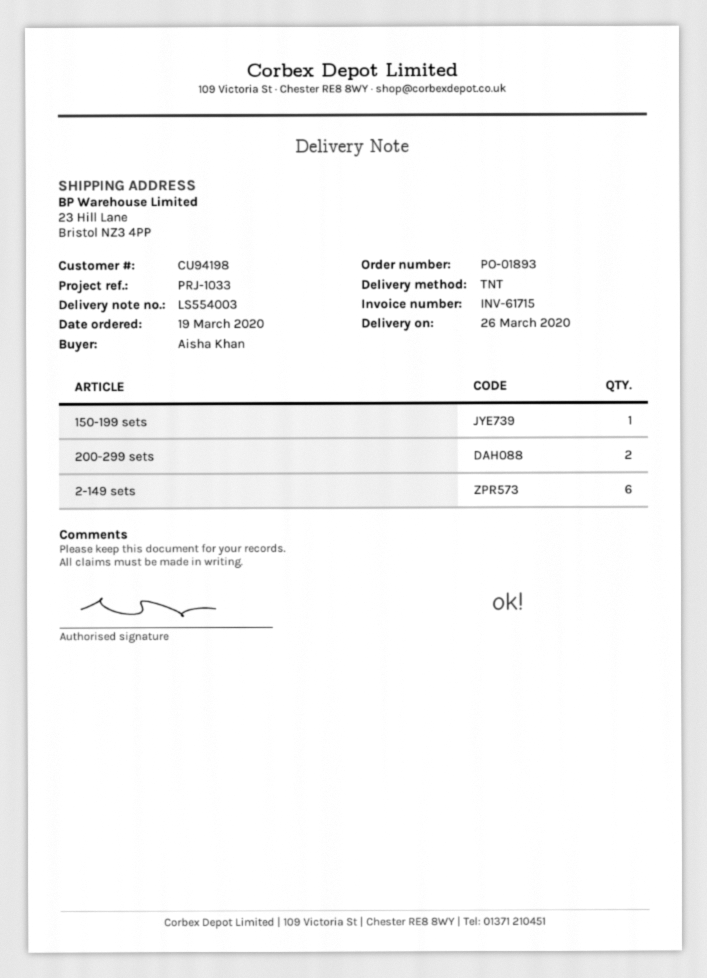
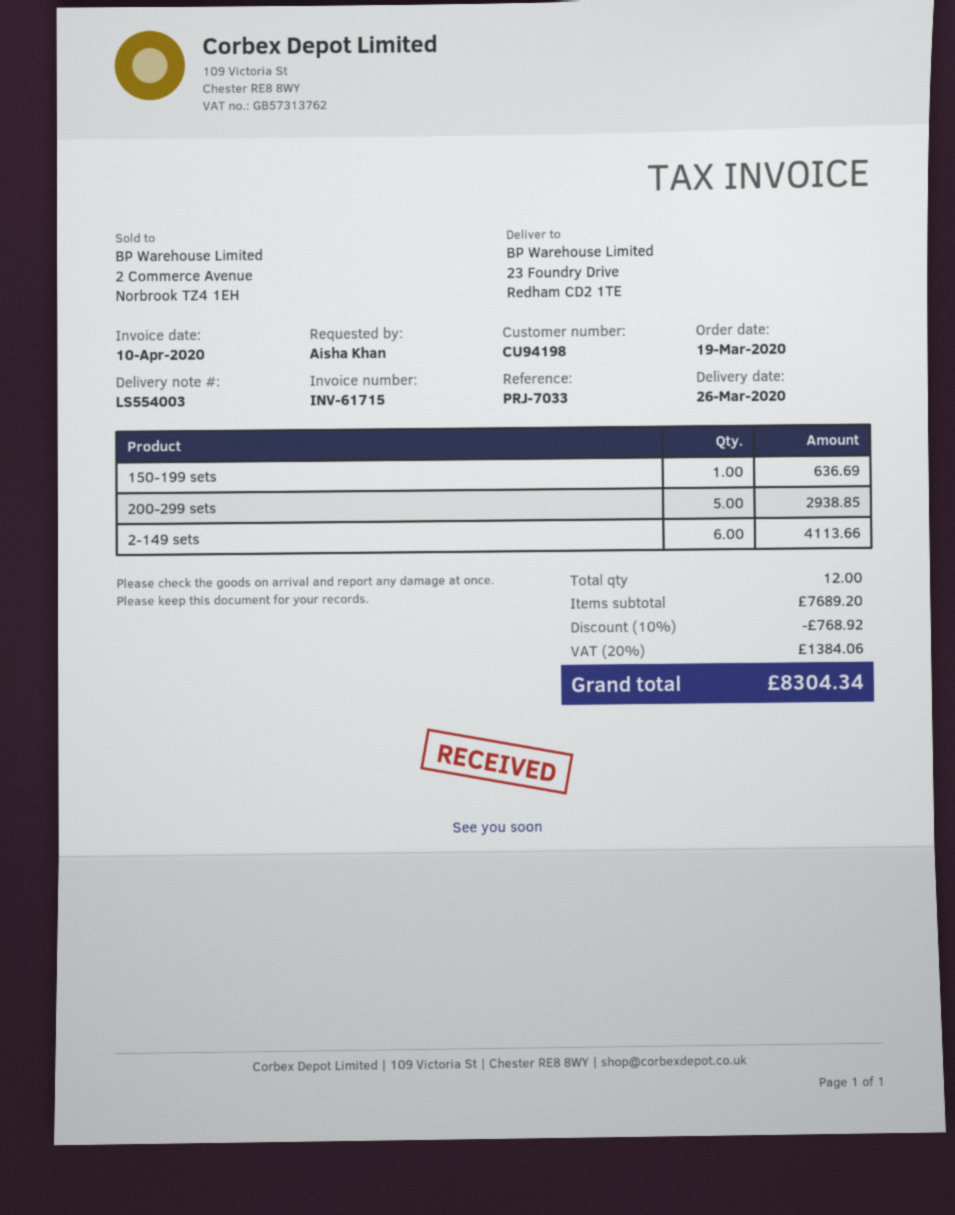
reference: PRJ-1033 -> PRJ-7033
ship to: 23 Hill Lane, Bristol NZ3 4PP -> 23 Foundry Drive, Redham CD2 1TE
200-299 sets: 2 -> 5

